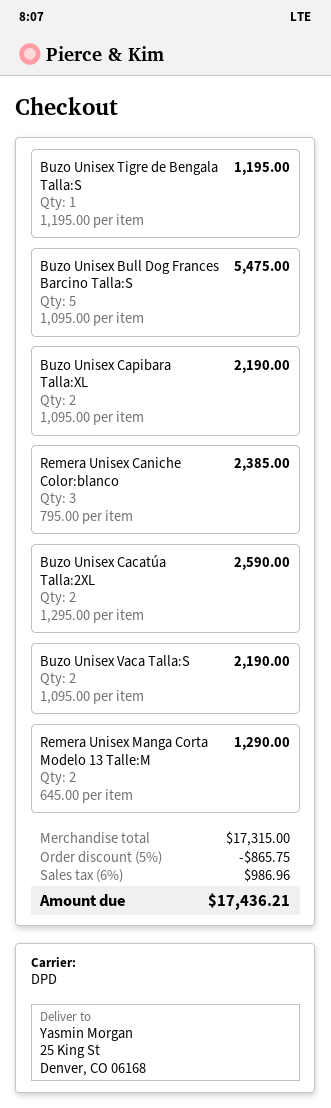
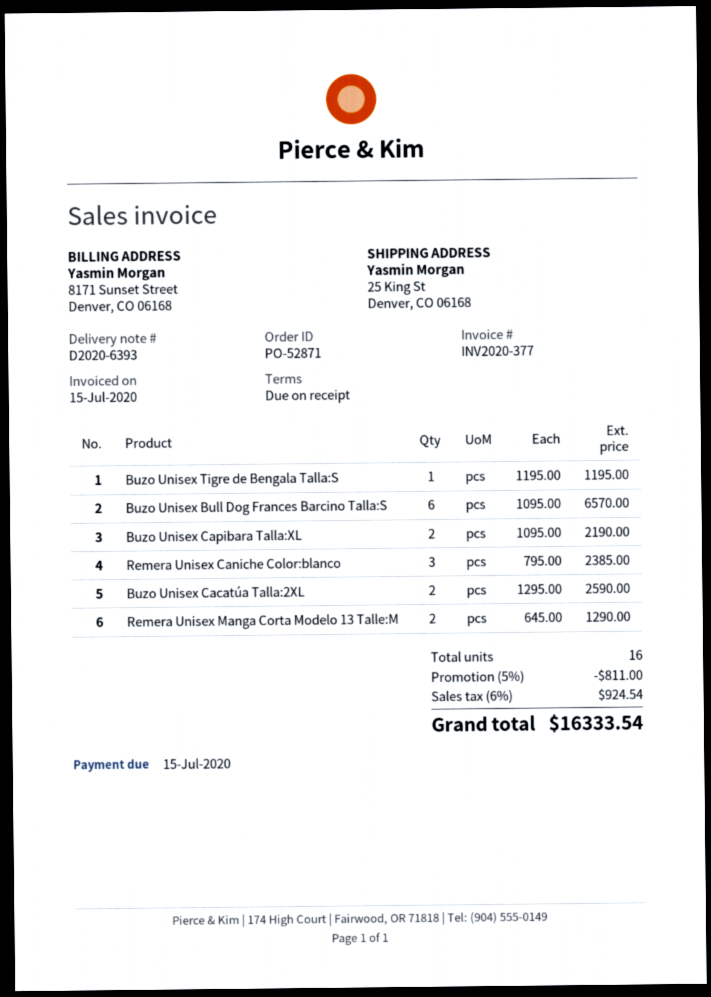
Buzo Unisex Bull Dog Frances Barcino Talla:S: 5 x 1095.00 = 5475.00 -> 6 x 1095.00 = 6570.00
Buzo Unisex Vaca Talla:S: 2 x 1095.00 = 2190.00 -> none
discount: 5% = 865.75 -> 5% = 811.00
tax: 6% = 986.96 -> 6% = 924.54
total: 17436.21 -> 16333.54

